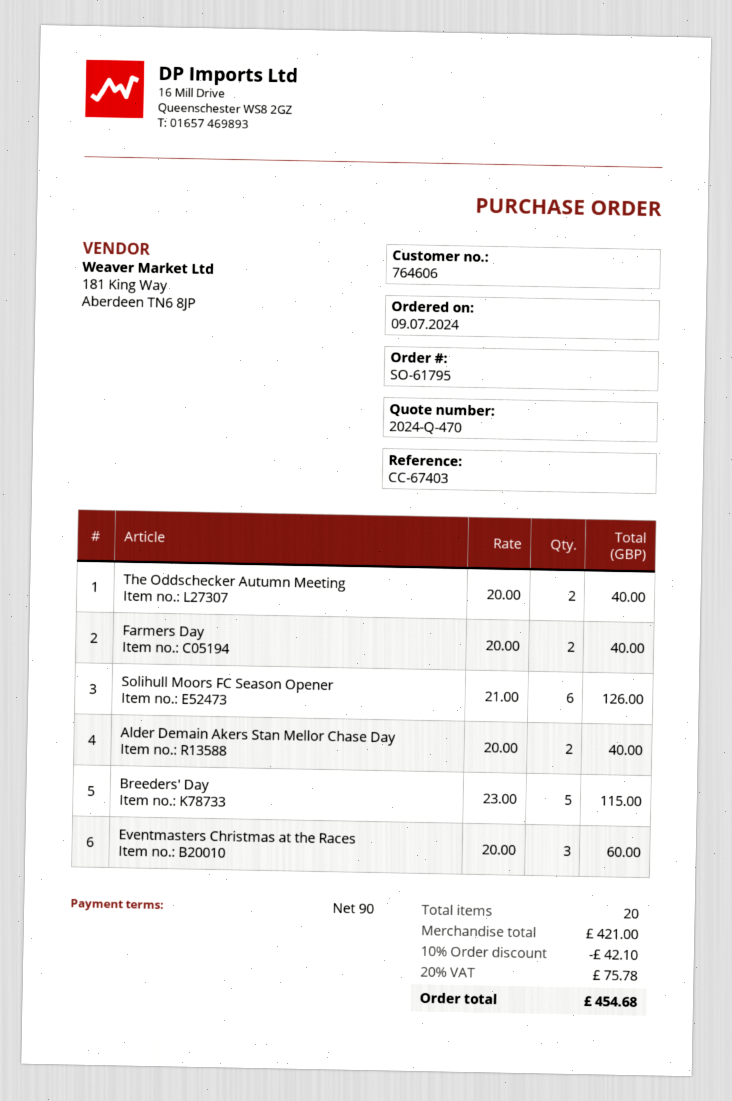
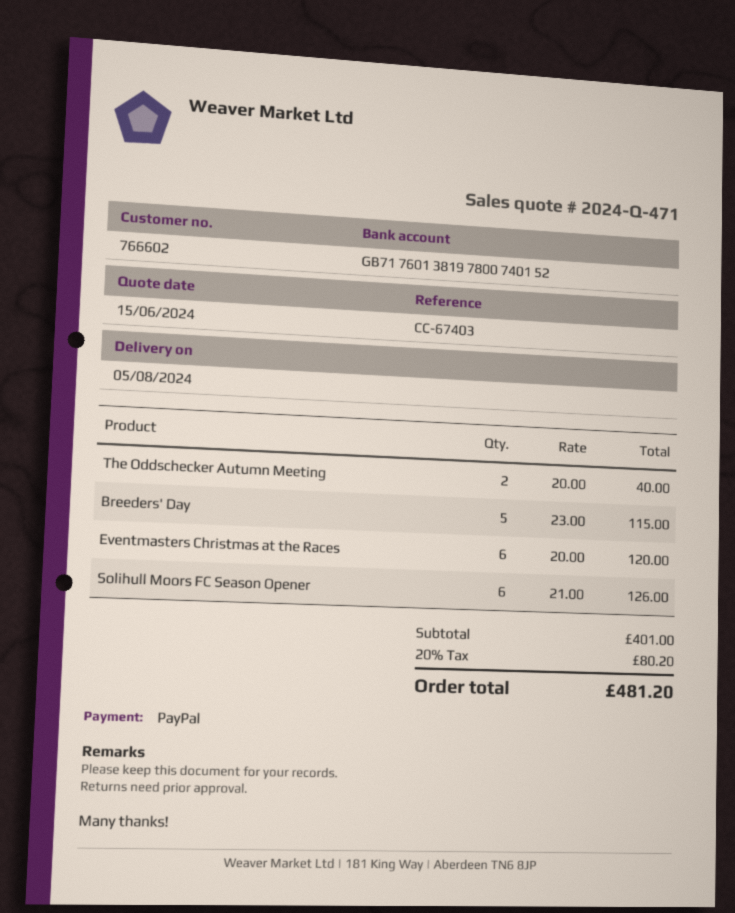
quote number: 2024-Q-470 -> 2024-Q-471
customer number: 764606 -> 766602
Farmers Day: 2 x 20.00 = 40.00 -> none
Alder Demain Akers Stan Mellor Chase Day: 2 x 20.00 = 40.00 -> none
Eventmasters Christmas at the Races: 3 x 20.00 = 60.00 -> 6 x 20.00 = 120.00
subtotal: 421.00 -> 401.00
discount: 10% = 42.10 -> none
tax: 20% = 75.78 -> 20% = 80.20
total: 454.68 -> 481.20

